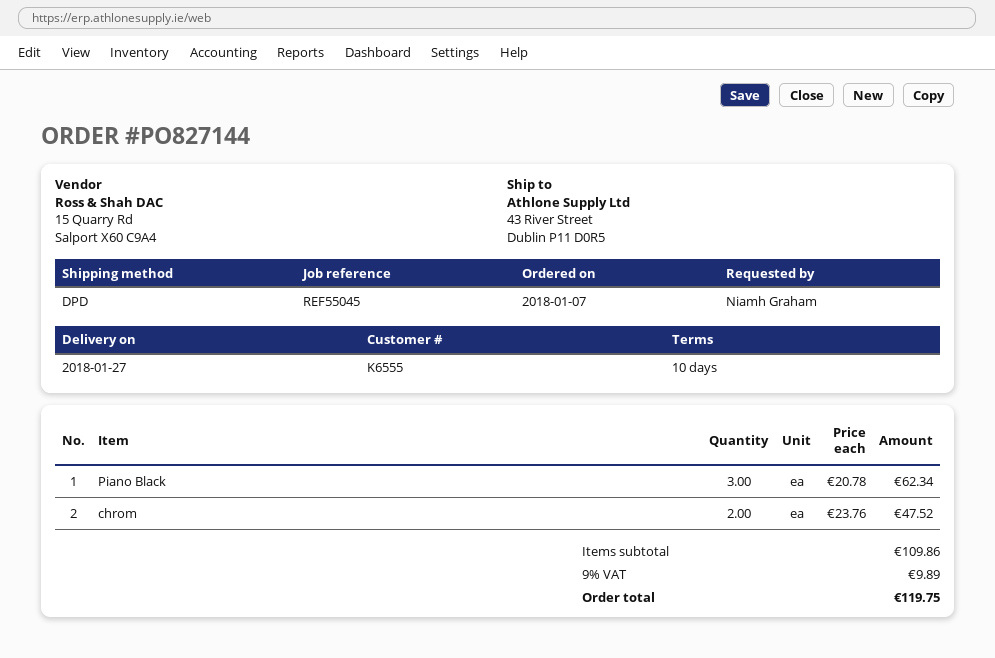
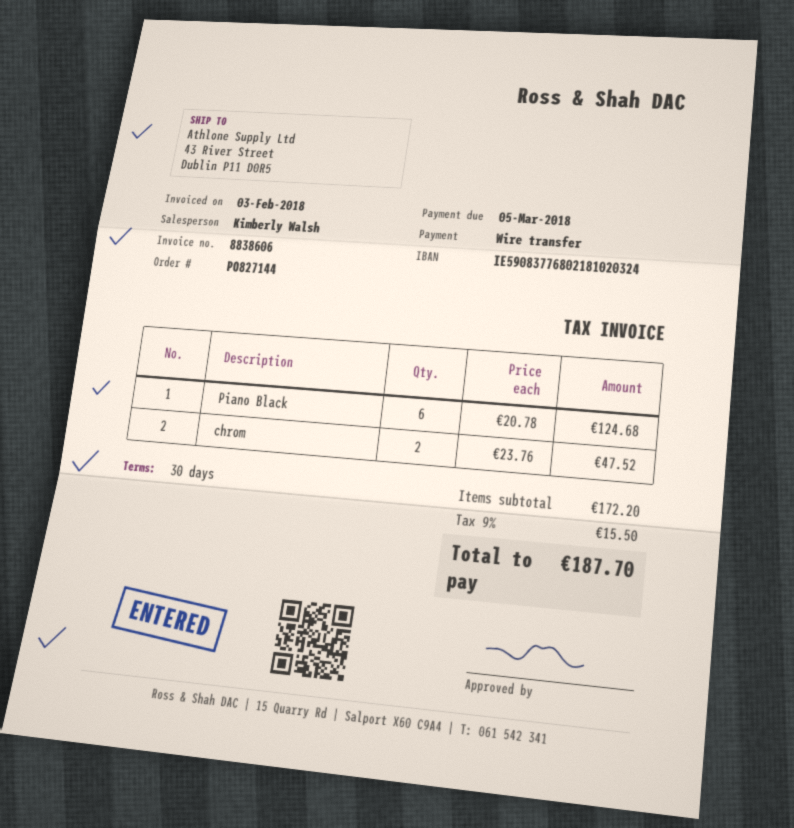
payment terms: 10 days -> 30 days
Piano Black: 3 x 20.78 = 62.34 -> 6 x 20.78 = 124.68
subtotal: 109.86 -> 172.20
tax: 9% = 9.89 -> 9% = 15.50
total: 119.75 -> 187.70

